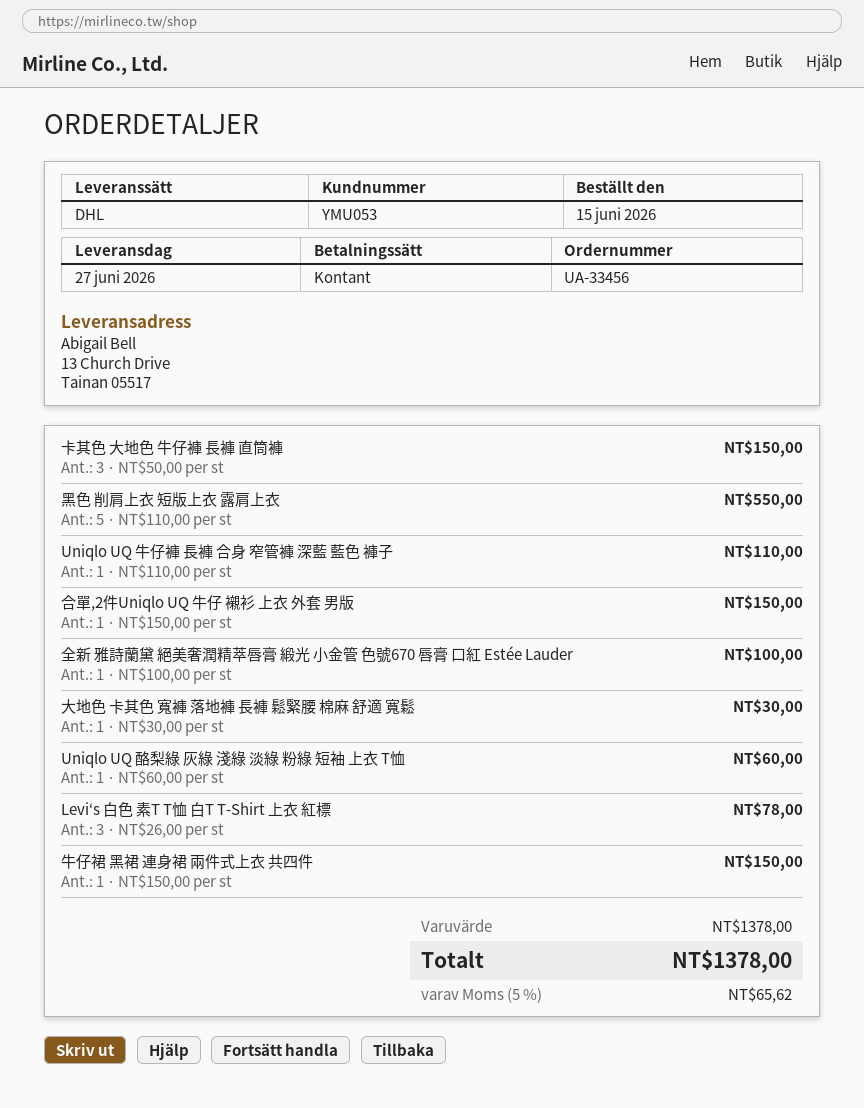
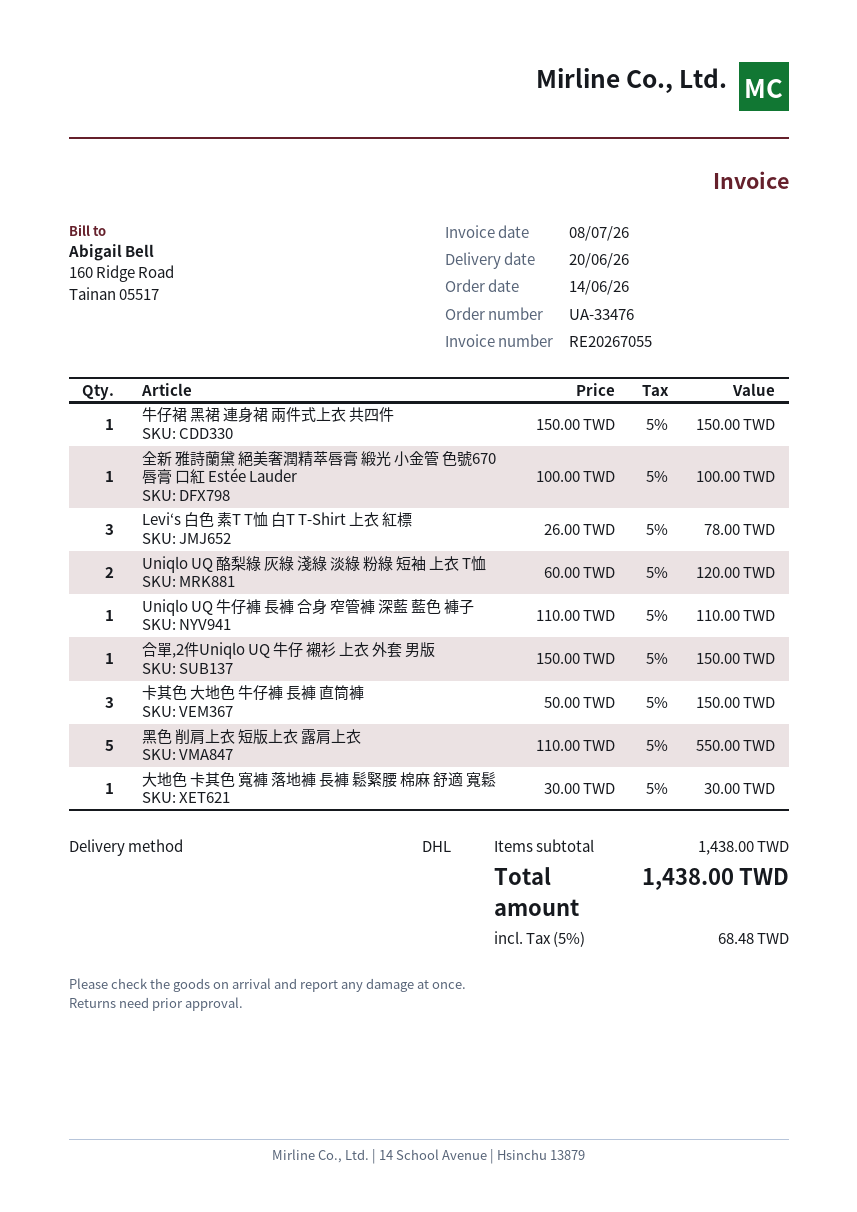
order number: UA-33456 -> UA-33476
order date: 2026-06-15 -> 2026-06-14
delivery date: 2026-06-27 -> 2026-06-20
Uniqlo UQ 酪梨綠 灰綠 淺綠 淡綠 粉綠 短袖 上衣 T恤: 1 x 60.00 = 60.00 -> 2 x 60.00 = 120.00
subtotal: 1378.00 -> 1438.00
tax: 5% = 65.62 -> 5% = 68.48
total: 1378.00 -> 1438.00

